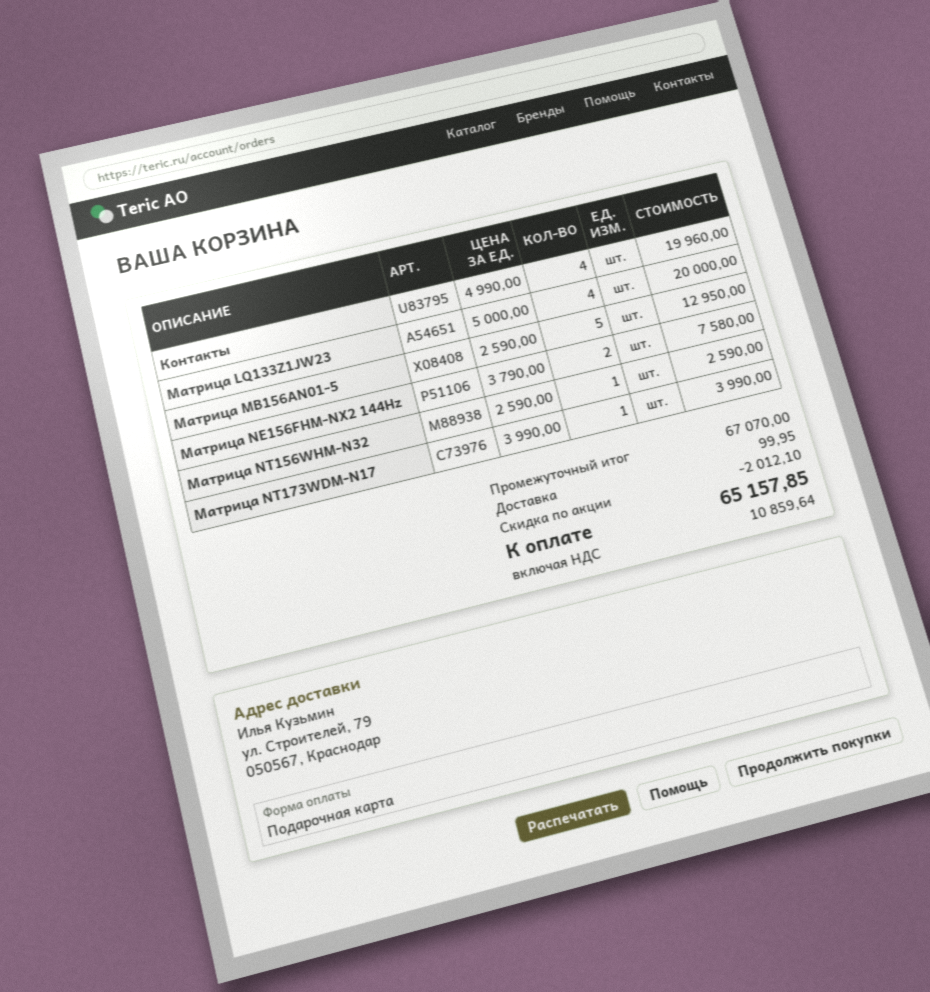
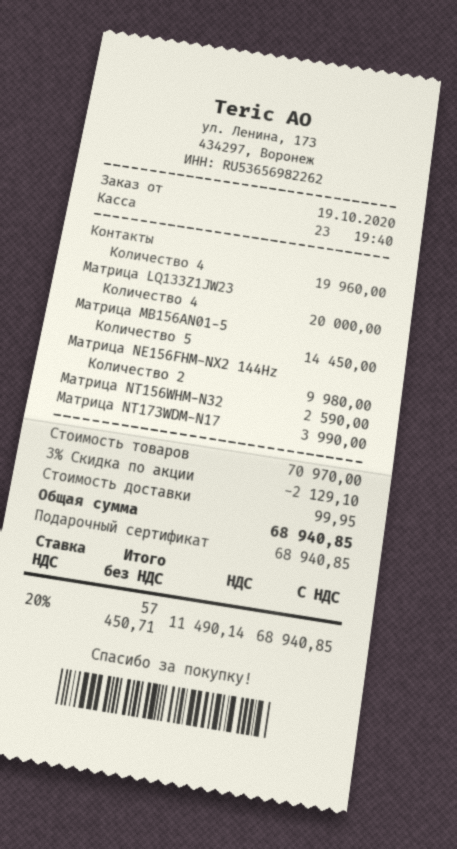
Матрица MB156AN01-5: 5 for 12950.00 -> 5 for 14450.00
Матрица NE156FHM-NX2 144Hz: 2 for 7580.00 -> 2 for 9980.00
subtotal: 67070.00 -> 70970.00
discount: 2012.10 -> 2129.10
tax: 10859.64 -> 11490.14
total: 65157.85 -> 68940.85

